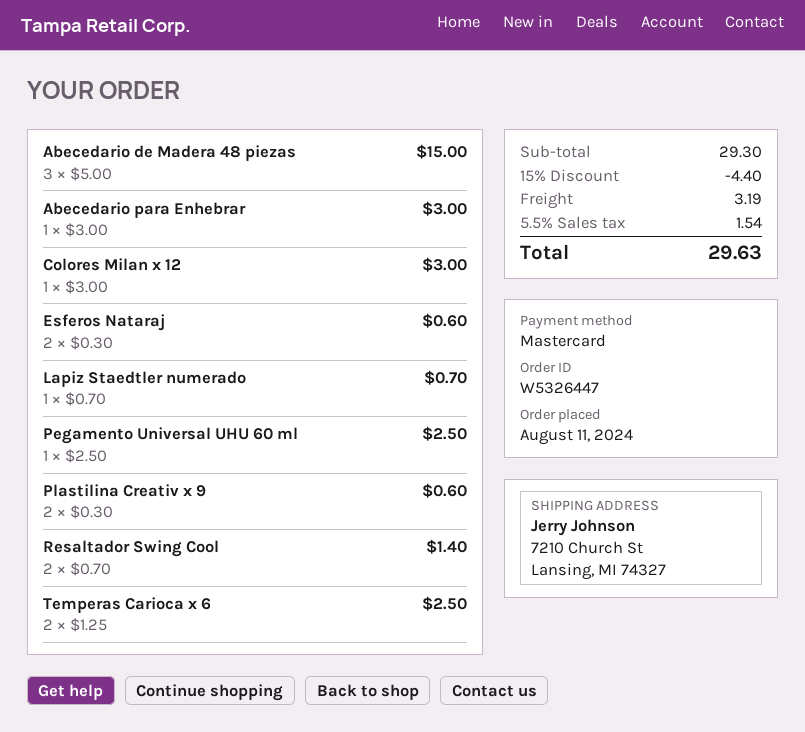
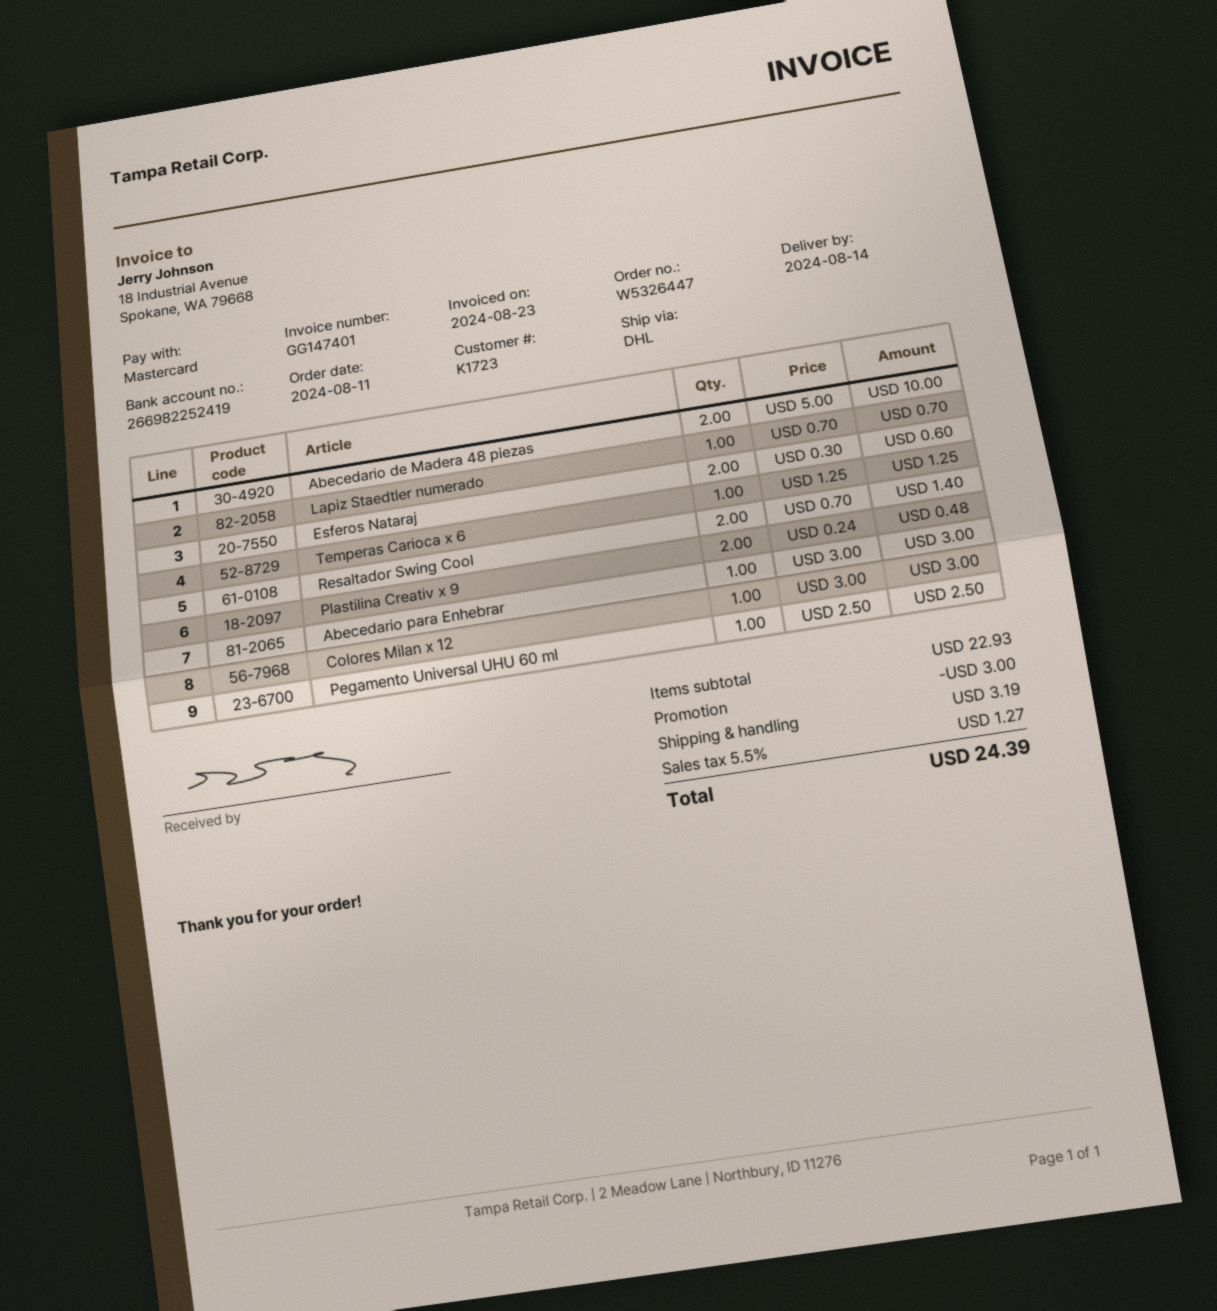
Abecedario de Madera 48 piezas: 3 x 5.00 = 15.00 -> 2 x 5.00 = 10.00
Plastilina Creativ x 9: 2 x 0.30 = 0.60 -> 2 x 0.24 = 0.48
Temperas Carioca x 6: 2 x 1.25 = 2.50 -> 1 x 1.25 = 1.25
subtotal: 29.30 -> 22.93
discount: 4.40 -> 3.00
tax: 5.5% = 1.54 -> 5.5% = 1.27
total: 29.63 -> 24.39

